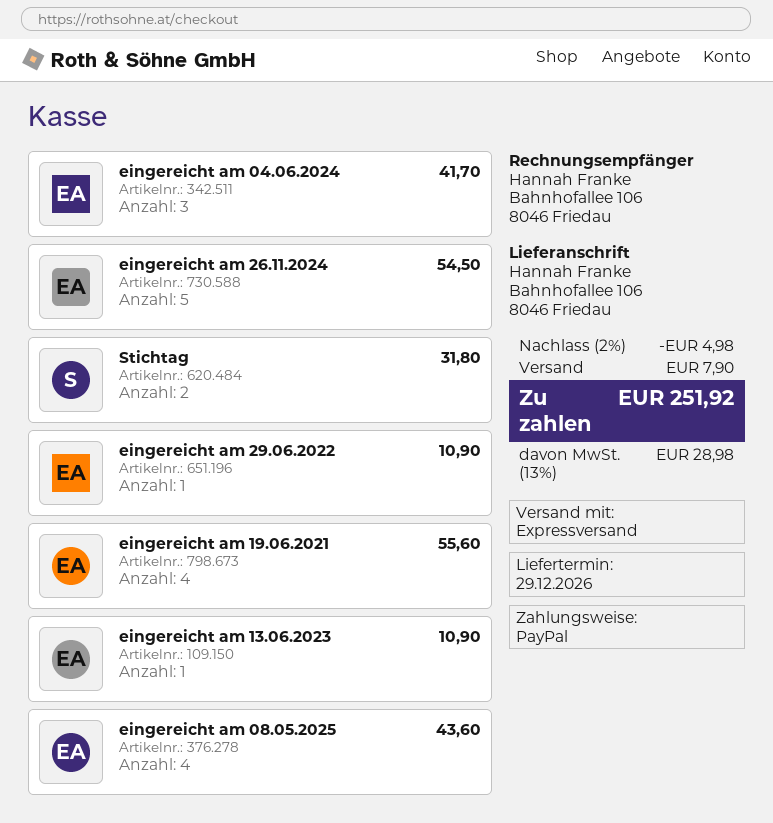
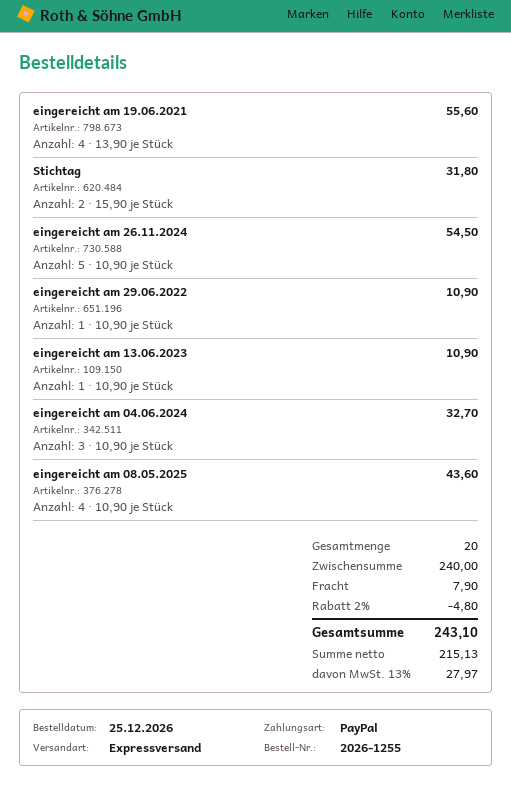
eingereicht am 04.06.2024: 3 for 41.70 -> 3 for 32.70
discount: 2% = 4.98 -> 2% = 4.80
tax: 13% = 28.98 -> 13% = 27.97
total: 251.92 -> 243.10

